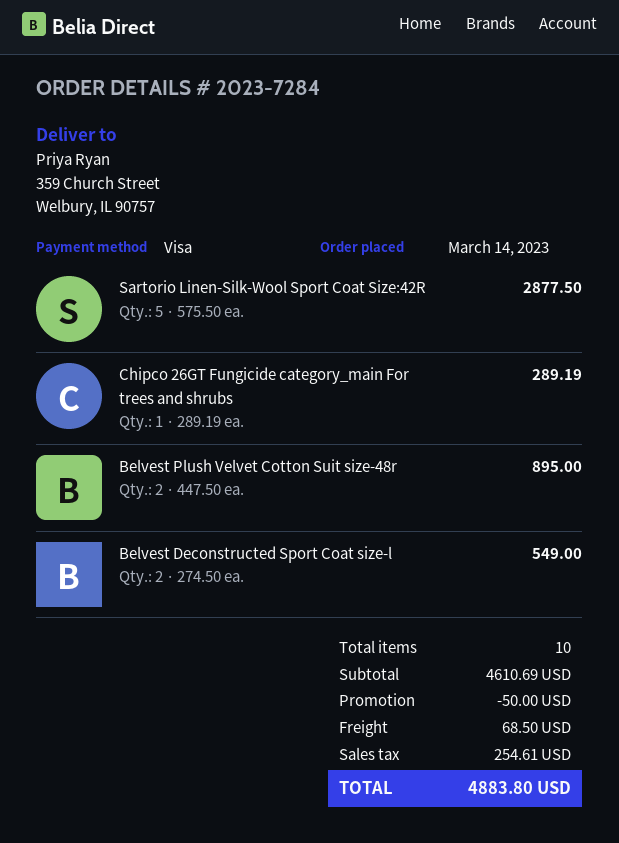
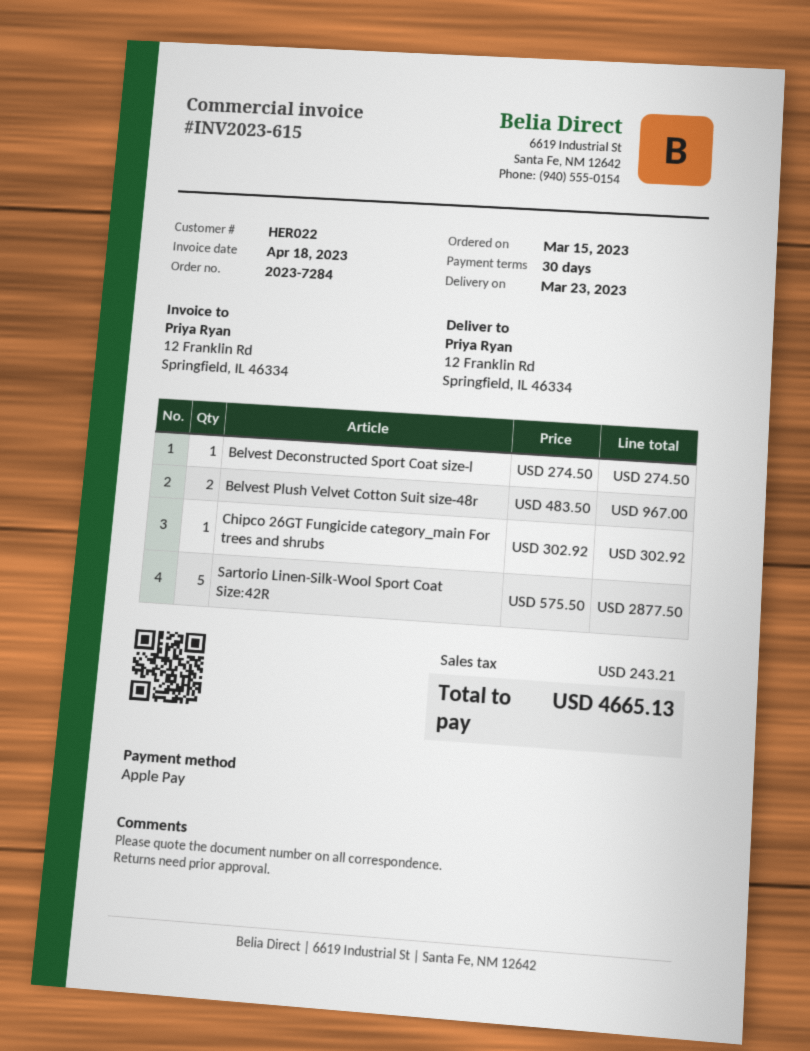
order date: 2023-03-14 -> 2023-03-15
payment method: Visa -> Apple Pay
ship to: 359 Church Street, Welbury, IL 90757 -> 12 Franklin Rd, Springfield, IL 46334
Chipco 26GT Fungicide category_main For trees and shrubs: 1 x 289.19 = 289.19 -> 1 x 302.92 = 302.92
Belvest Plush Velvet Cotton Suit size-48r: 2 x 447.50 = 895.00 -> 2 x 483.50 = 967.00
Belvest Deconstructed Sport Coat size-l: 2 x 274.50 = 549.00 -> 1 x 274.50 = 274.50
discount: 50.00 -> none
shipping: 68.50 -> none
tax: 254.61 -> 243.21
total: 4883.80 -> 4665.13

